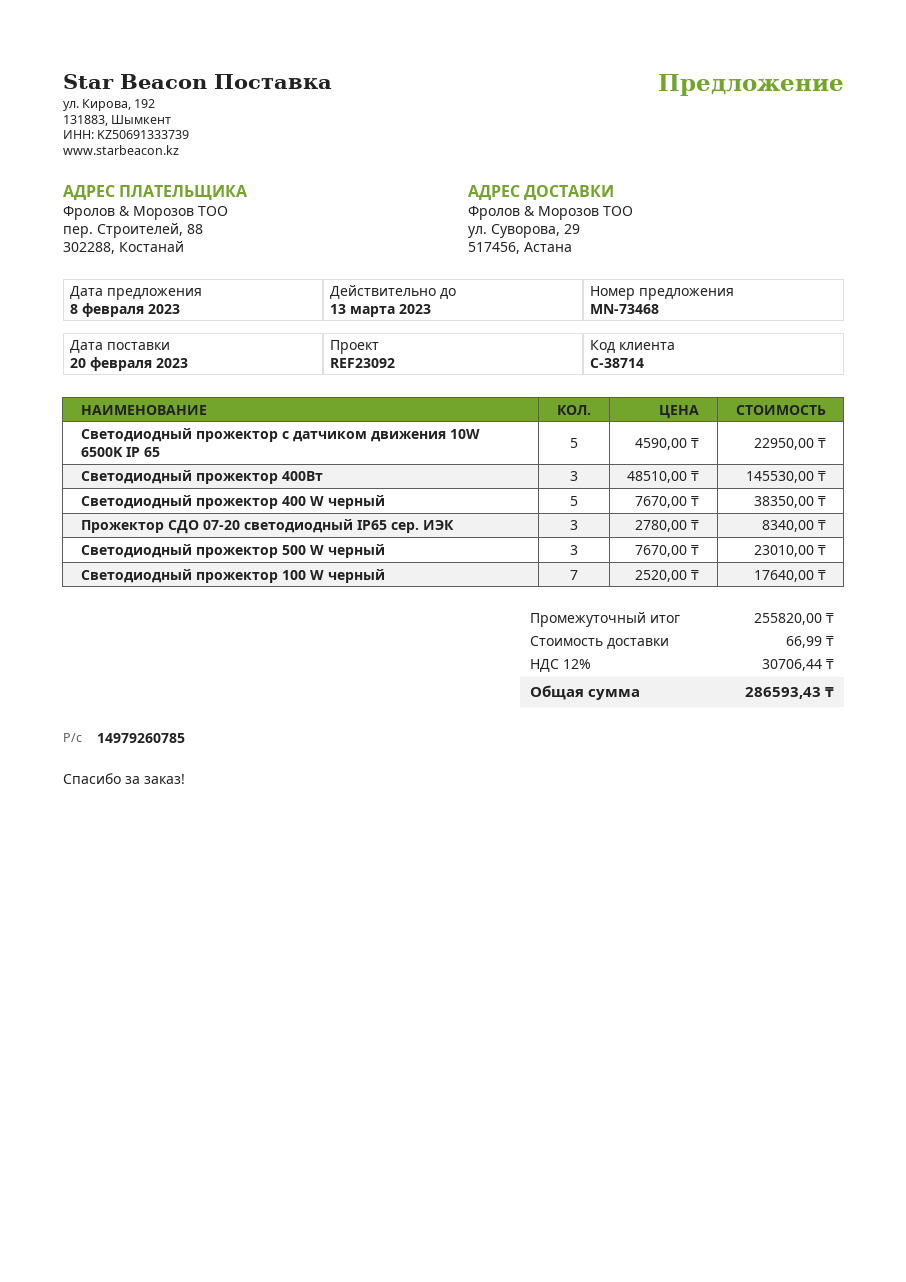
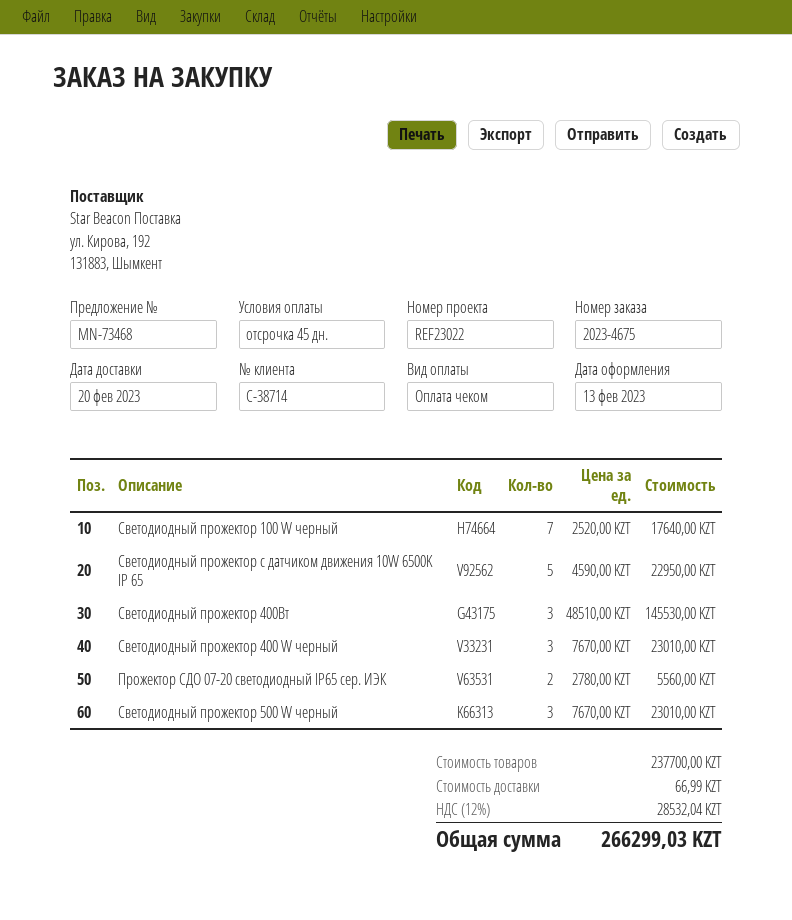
reference: REF23092 -> REF23022
Светодиодный прожектор 400 W черный: 5 x 7670.00 = 38350.00 -> 3 x 7670.00 = 23010.00
Прожектор СДО 07-20 светодиодный IP65 сер. ИЭК: 3 x 2780.00 = 8340.00 -> 2 x 2780.00 = 5560.00
subtotal: 255820.00 -> 237700.00
tax: 12% = 30706.44 -> 12% = 28532.04
total: 286593.43 -> 266299.03

